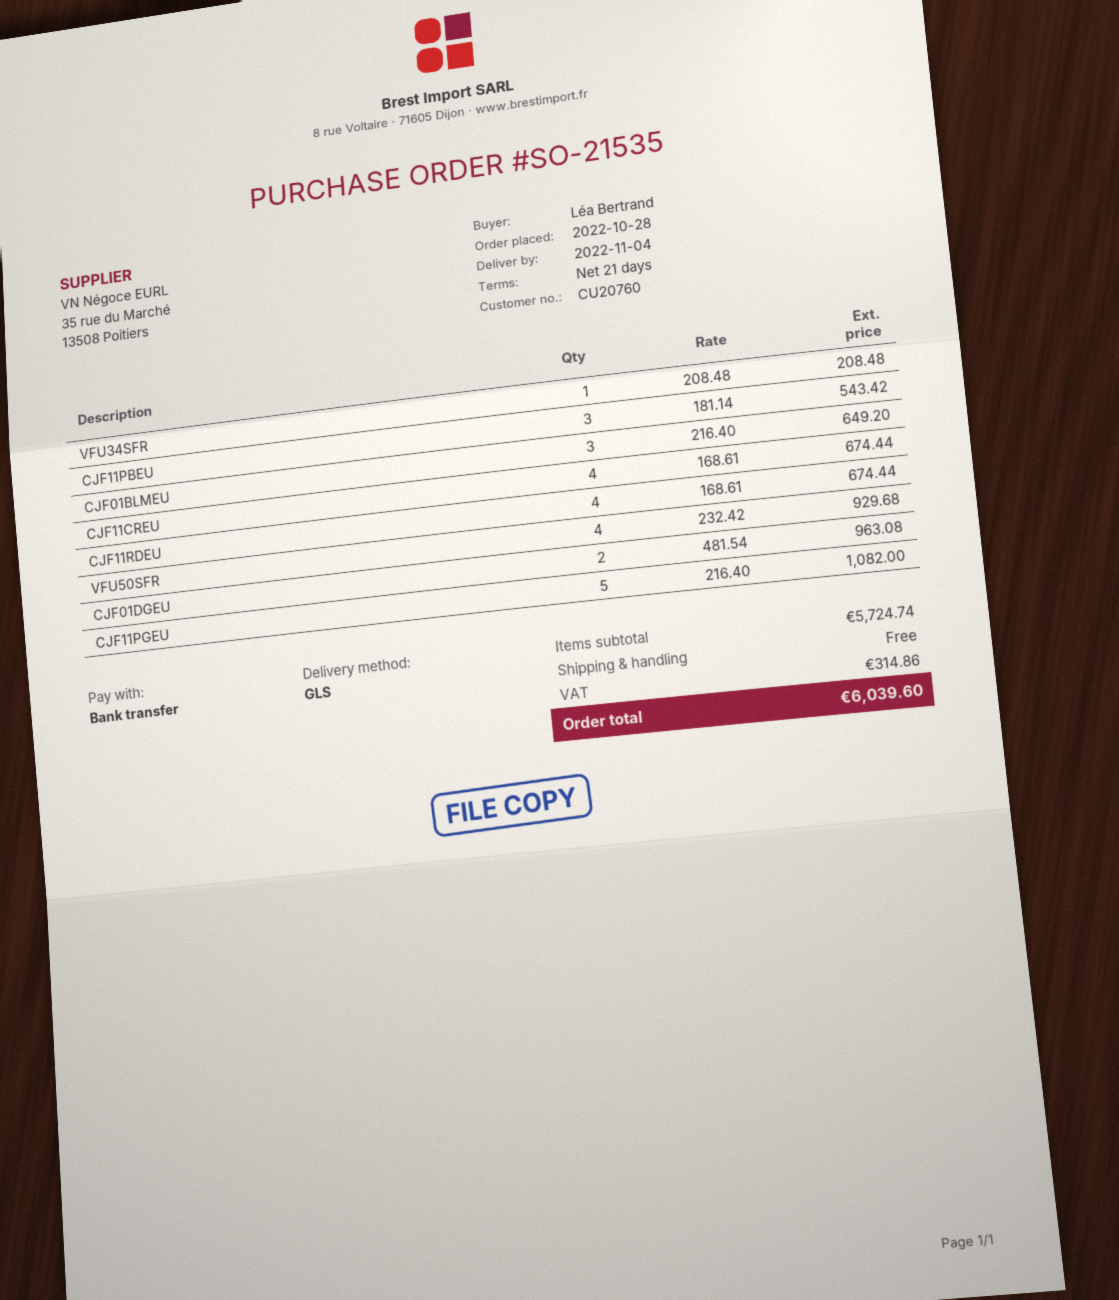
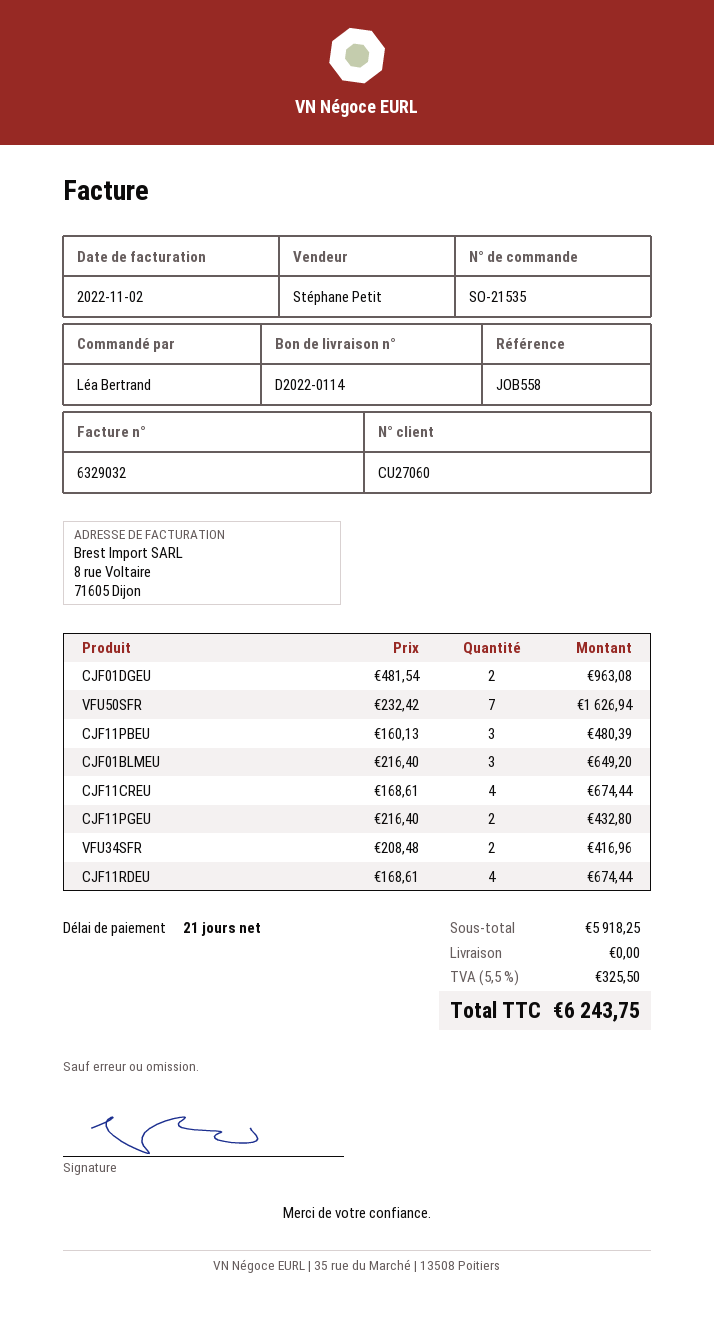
customer number: CU20760 -> CU27060
VFU34SFR: 1 x 208.48 = 208.48 -> 2 x 208.48 = 416.96
CJF11PBEU: 3 x 181.14 = 543.42 -> 3 x 160.13 = 480.39
VFU50SFR: 4 x 232.42 = 929.68 -> 7 x 232.42 = 1626.94
CJF11PGEU: 5 x 216.40 = 1082.00 -> 2 x 216.40 = 432.80
subtotal: 5724.74 -> 5918.25
tax: 314.86 -> 325.50
total: 6039.60 -> 6243.75

